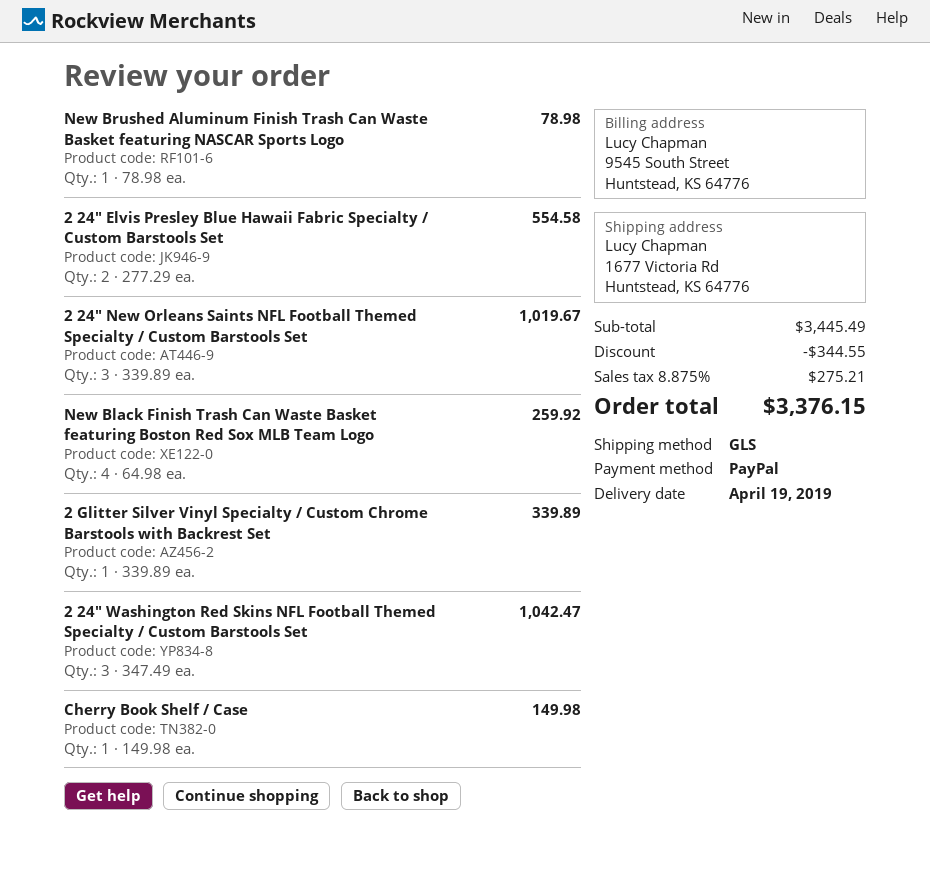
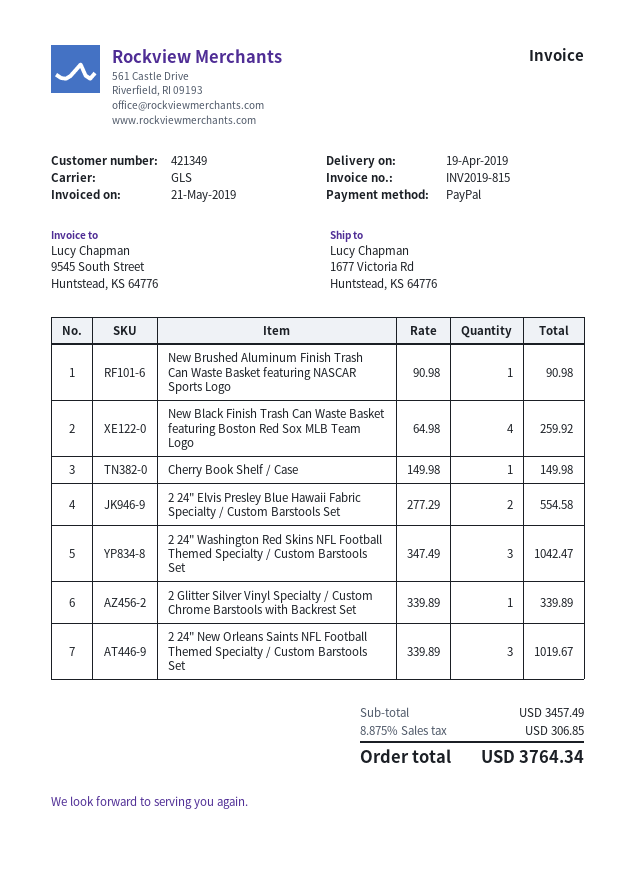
New Brushed Aluminum Finish Trash Can Waste Basket featuring NASCAR Sports Logo: 1 x 78.98 = 78.98 -> 1 x 90.98 = 90.98
subtotal: 3445.49 -> 3457.49
discount: 344.55 -> none
tax: 8.875% = 275.21 -> 8.875% = 306.85
total: 3376.15 -> 3764.34

